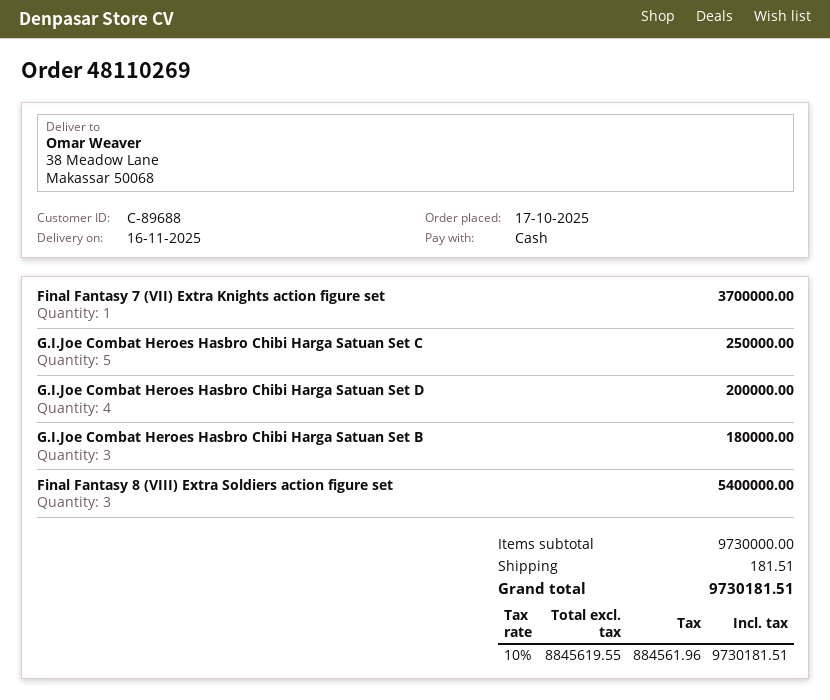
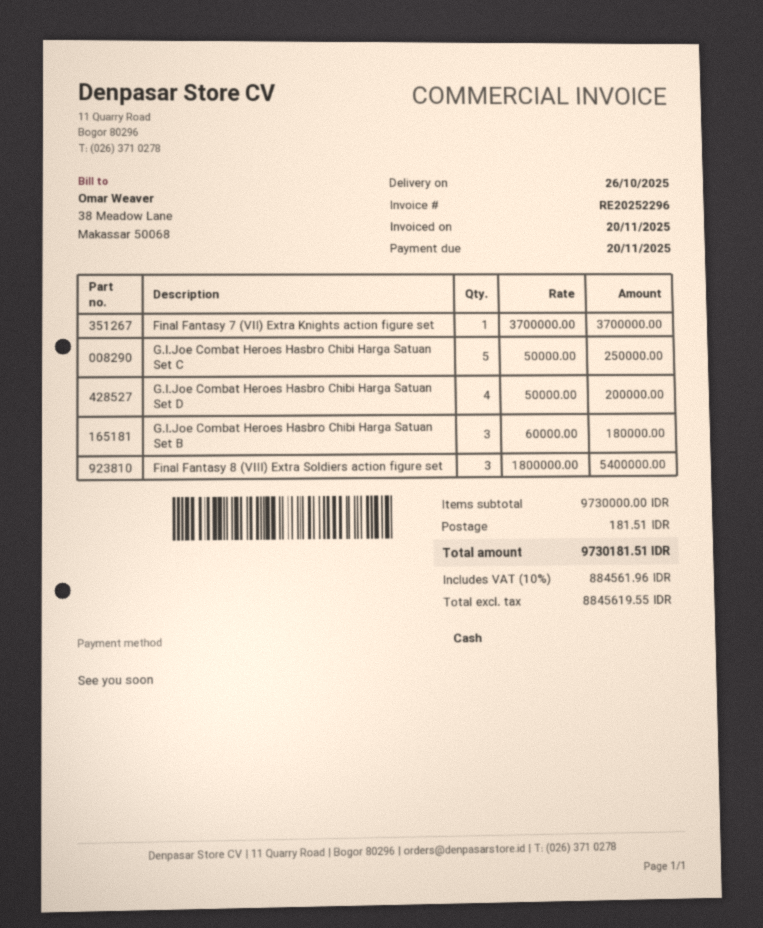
delivery date: 2025-11-16 -> 2025-10-26

